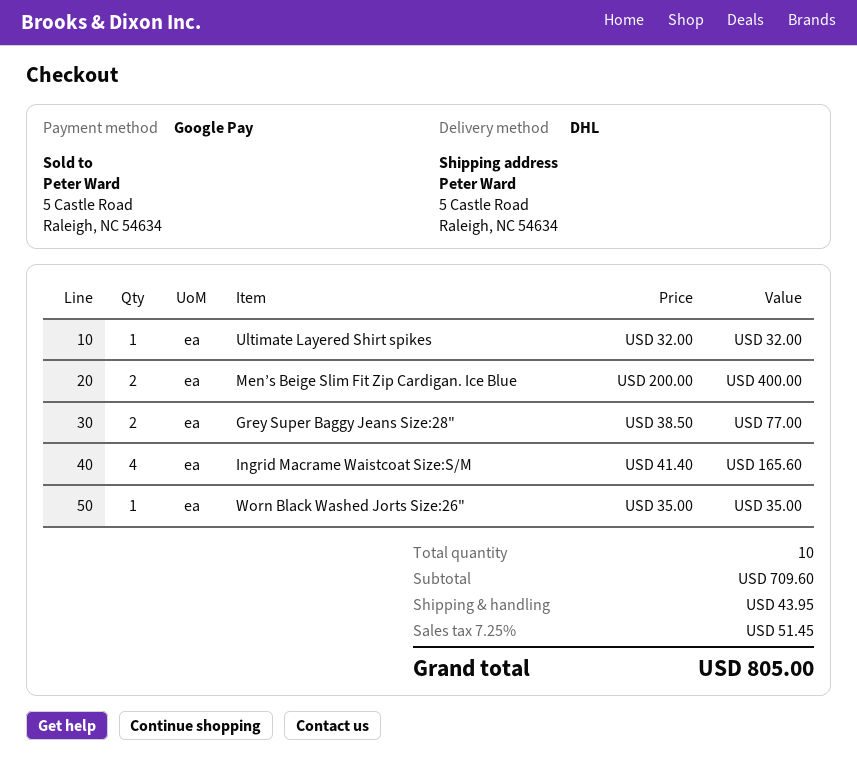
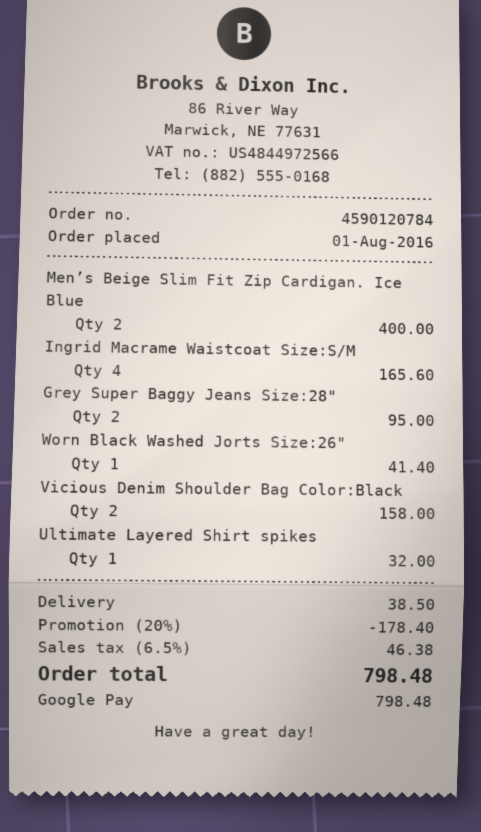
Grey Super Baggy Jeans Size:28": 2 for 77.00 -> 2 for 95.00
Worn Black Washed Jorts Size:26": 1 for 35.00 -> 1 for 41.40
Vicious Denim Shoulder Bag Color:Black: none -> 2 for 158.00
discount: none -> 20% = 178.40
shipping: 43.95 -> 38.50
tax: 7.25% = 51.45 -> 6.5% = 46.38
total: 805.00 -> 798.48

